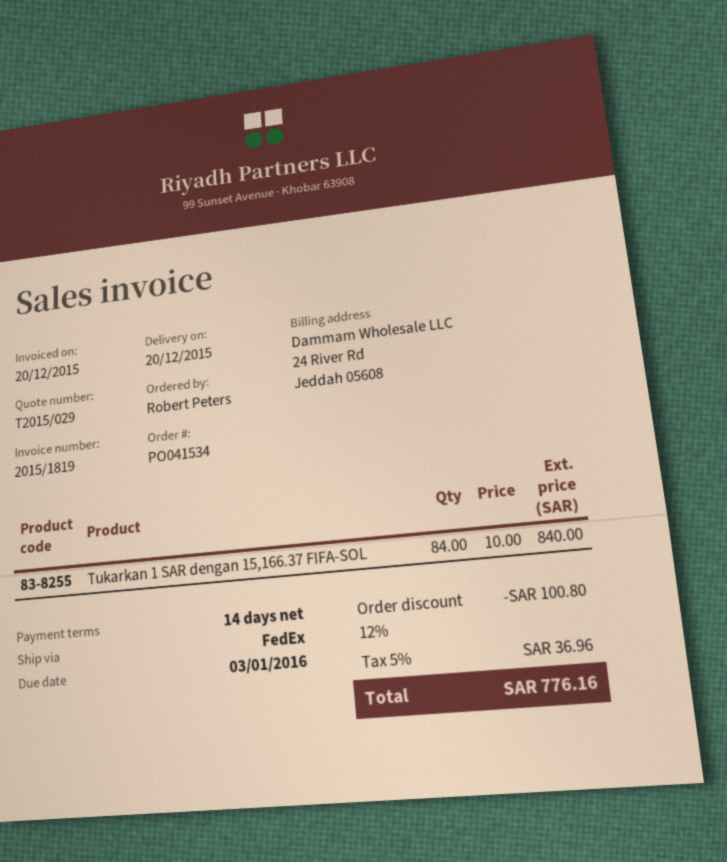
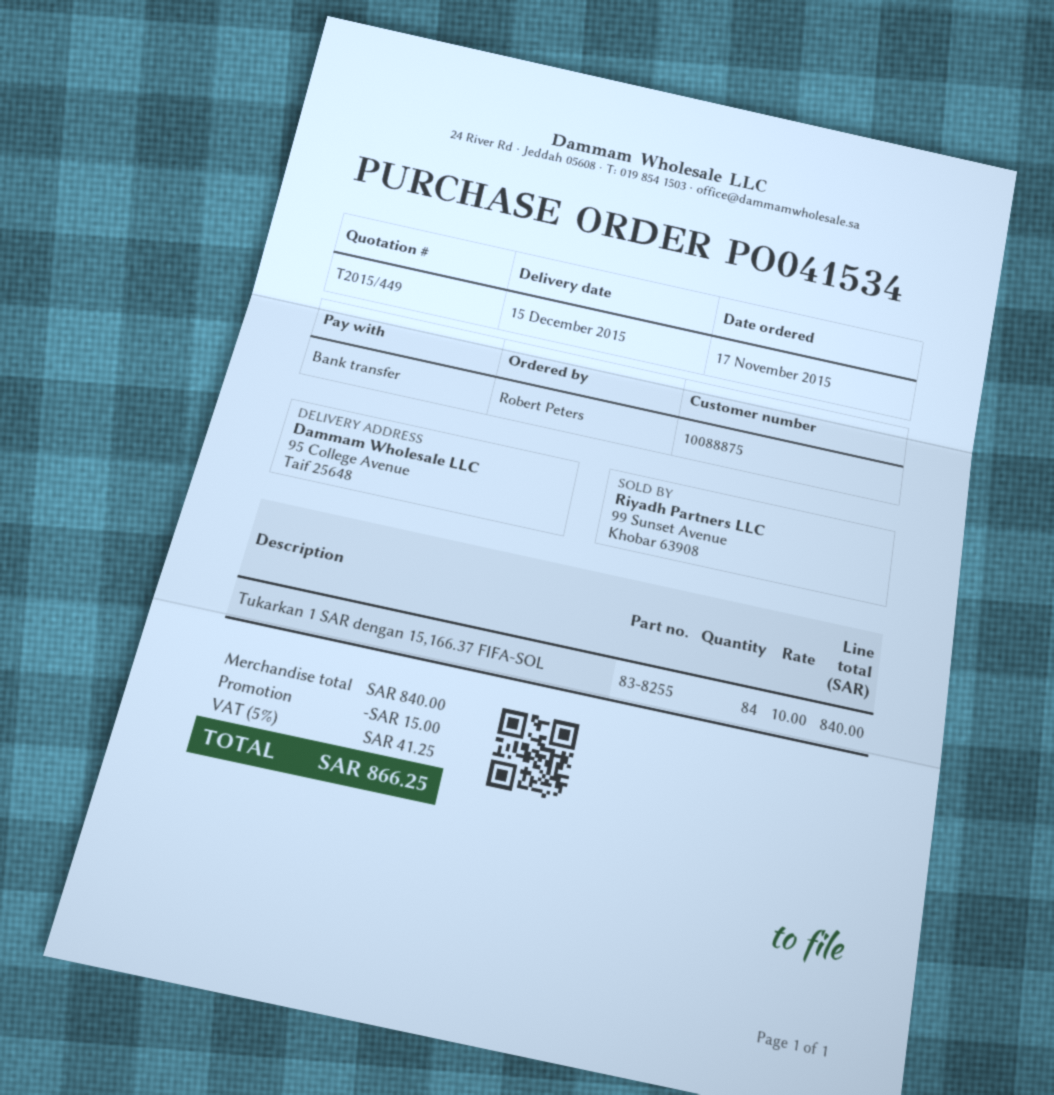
quote number: T2015/029 -> T2015/449
delivery date: 2015-12-20 -> 2015-12-15
discount: 100.80 -> 15.00
tax: 5% = 36.96 -> 5% = 41.25
total: 776.16 -> 866.25

